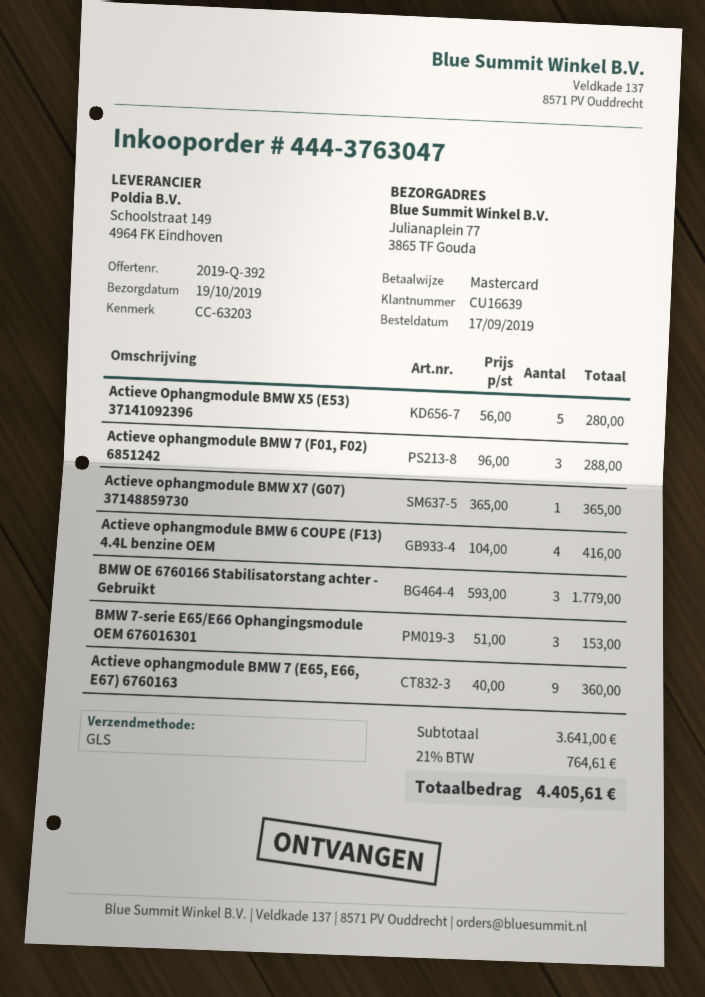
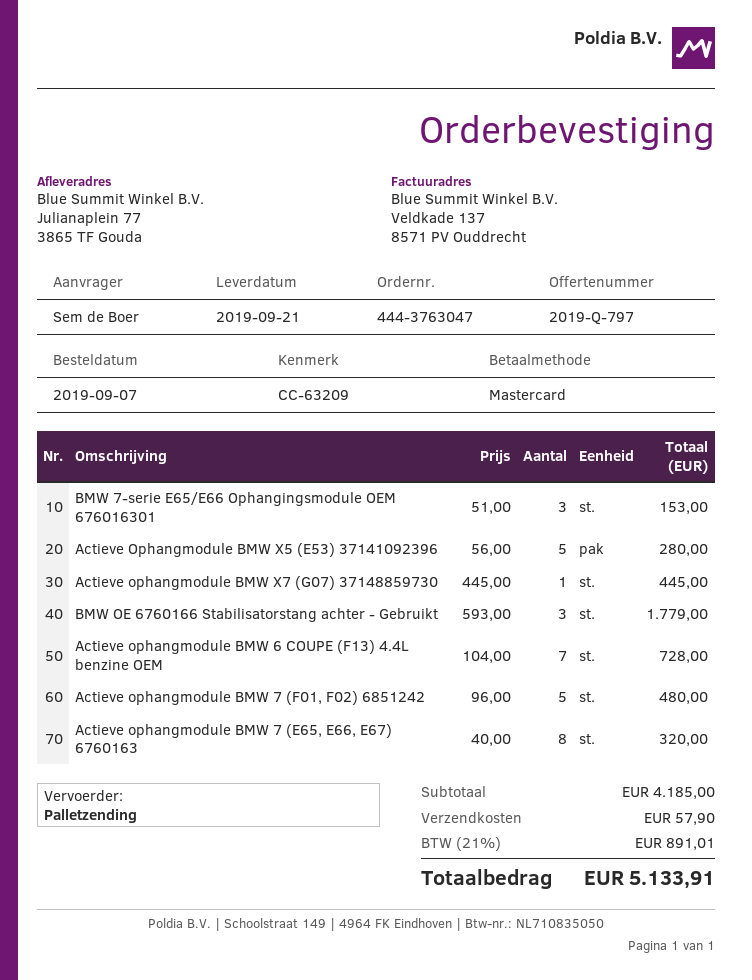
quote number: 2019-Q-392 -> 2019-Q-797
order date: 2019-09-17 -> 2019-09-07
delivery date: 2019-10-19 -> 2019-09-21
reference: CC-63203 -> CC-63209
shipping method: GLS -> pallet freight
Actieve ophangmodule BMW 7 (F01, F02) 6851242: 3 x 96.00 = 288.00 -> 5 x 96.00 = 480.00
Actieve ophangmodule BMW X7 (G07) 37148859730: 1 x 365.00 = 365.00 -> 1 x 445.00 = 445.00
Actieve ophangmodule BMW 6 COUPE (F13) 4.4L benzine OEM: 4 x 104.00 = 416.00 -> 7 x 104.00 = 728.00
Actieve ophangmodule BMW 7 (E65, E66, E67) 6760163: 9 x 40.00 = 360.00 -> 8 x 40.00 = 320.00
subtotal: 3641.00 -> 4185.00
shipping: none -> 57.90
tax: 21% = 764.61 -> 21% = 891.01
total: 4405.61 -> 5133.91

